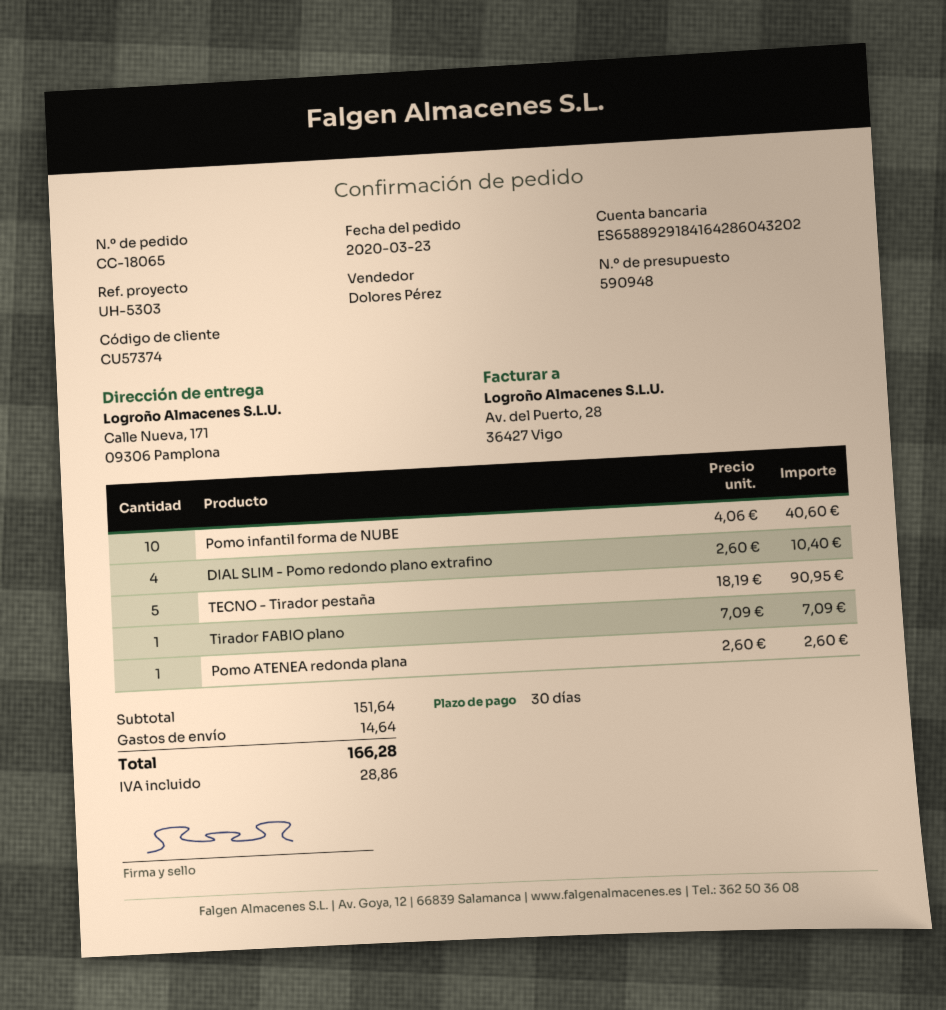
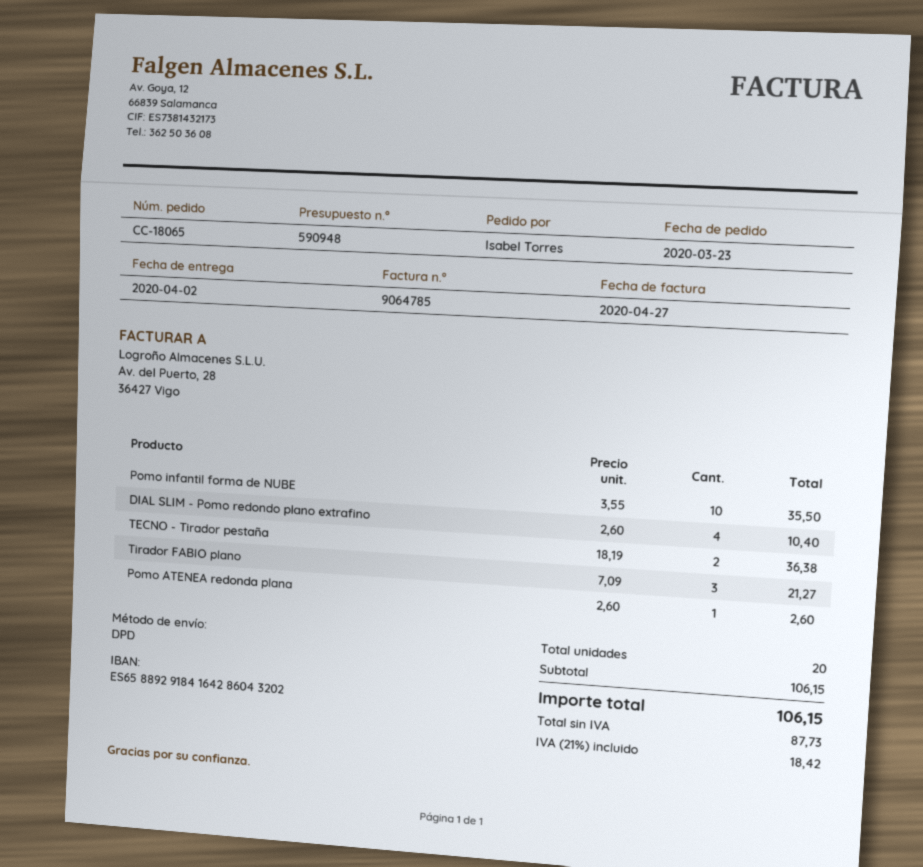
Pomo infantil forma de NUBE: 10 x 4.06 = 40.60 -> 10 x 3.55 = 35.50
TECNO - Tirador pestaña: 5 x 18.19 = 90.95 -> 2 x 18.19 = 36.38
Tirador FABIO plano: 1 x 7.09 = 7.09 -> 3 x 7.09 = 21.27
subtotal: 151.64 -> 106.15
shipping: 14.64 -> none
tax: 28.86 -> 18.42
total: 166.28 -> 106.15

